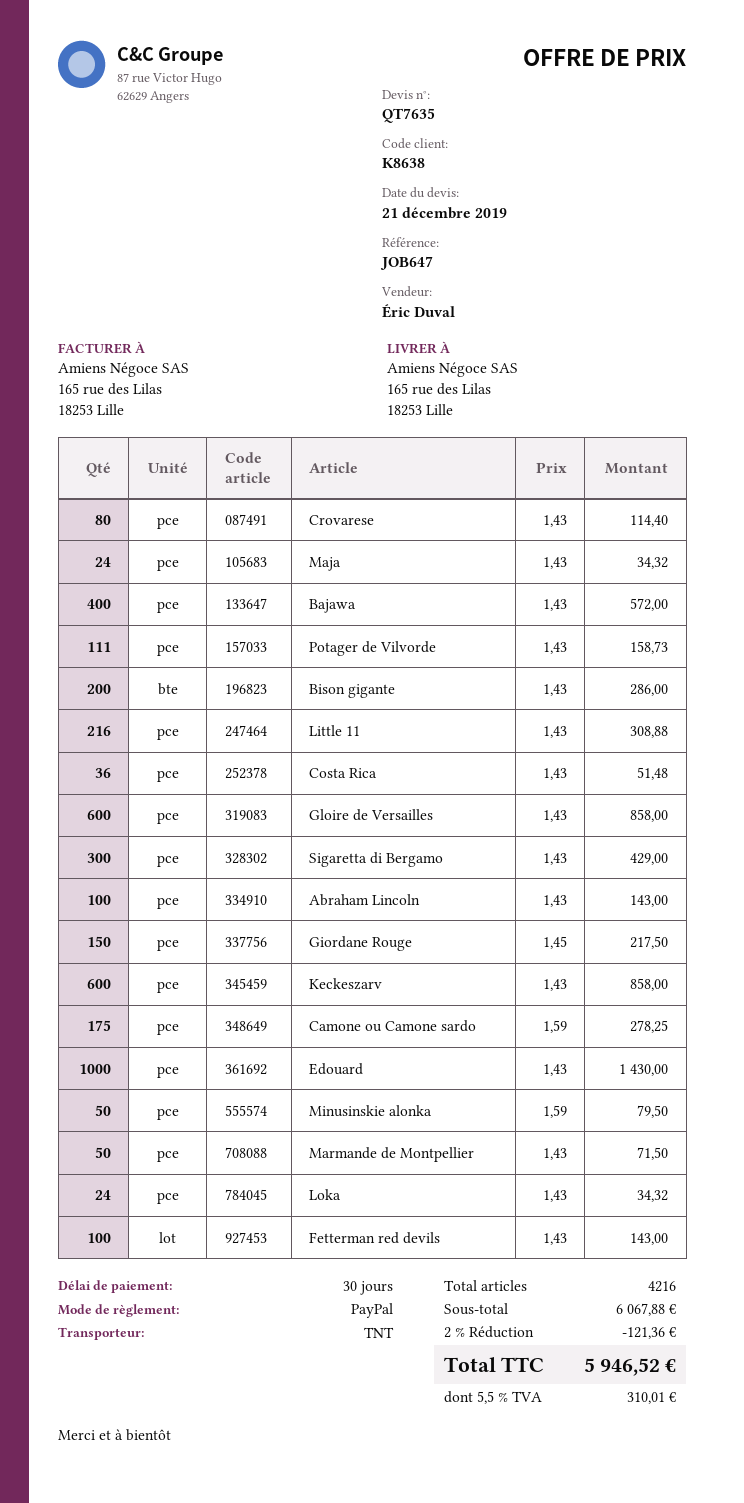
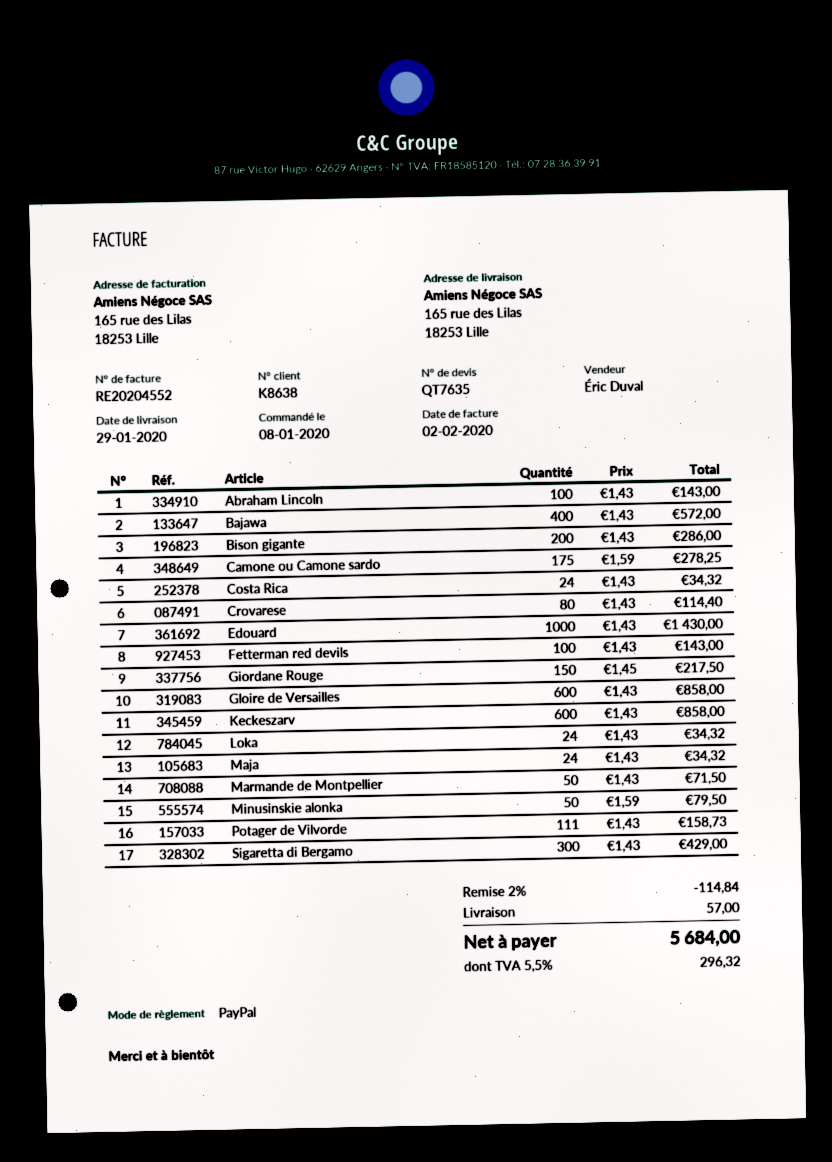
Little 11: 216 x 1.43 = 308.88 -> none
Costa Rica: 36 x 1.43 = 51.48 -> 24 x 1.43 = 34.32
discount: 2% = 121.36 -> 2% = 114.84
shipping: none -> 57.00
tax: 5.5% = 310.01 -> 5.5% = 296.32
total: 5946.52 -> 5684.00

